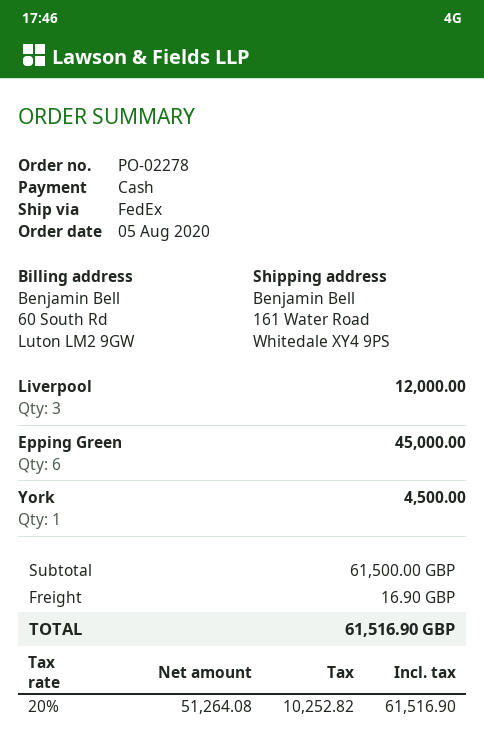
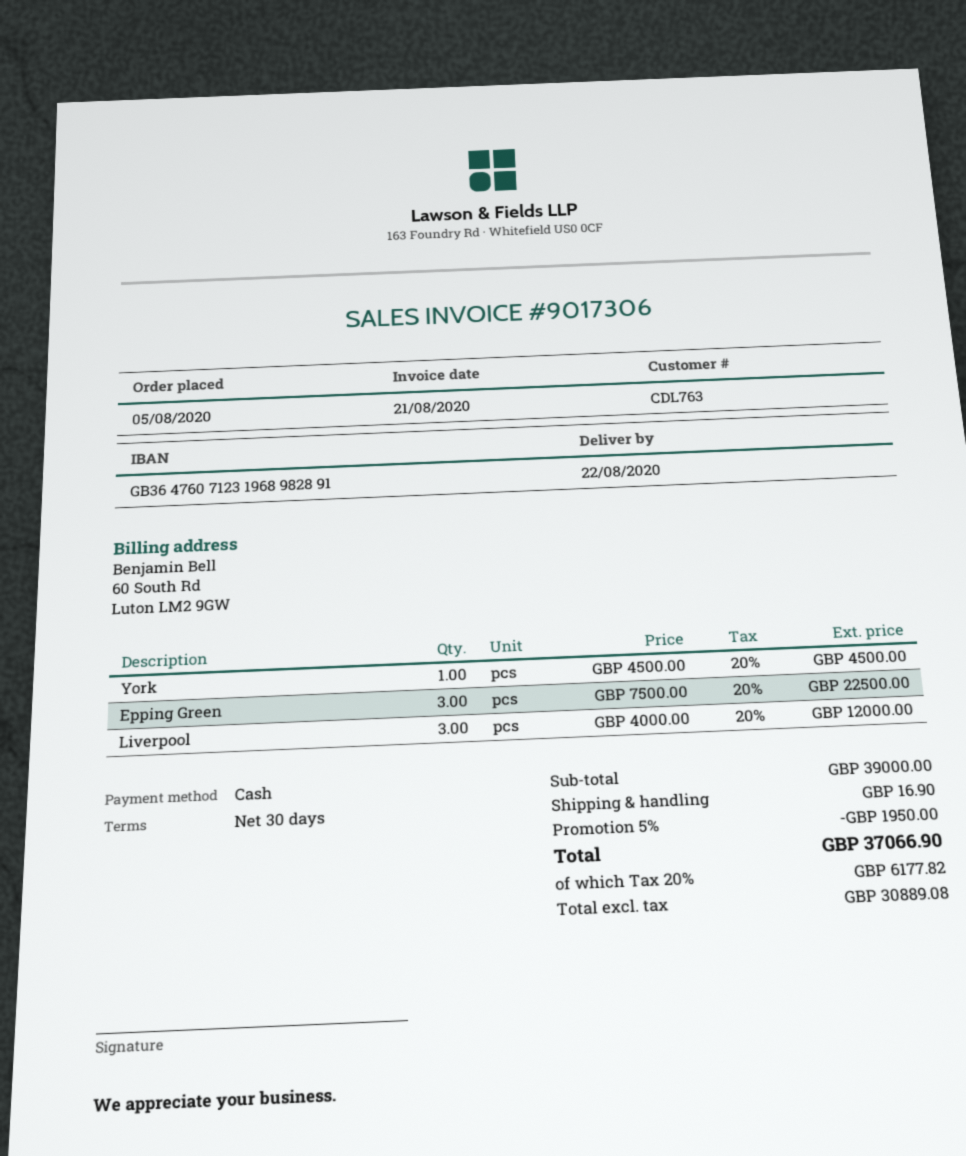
Epping Green: 6 for 45000.00 -> 3 for 22500.00
subtotal: 61500.00 -> 39000.00
discount: none -> 5% = 1950.00
net: 51264.08 -> 30889.08
tax: 20% = 10252.82 -> 20% = 6177.82
total: 61516.90 -> 37066.90

